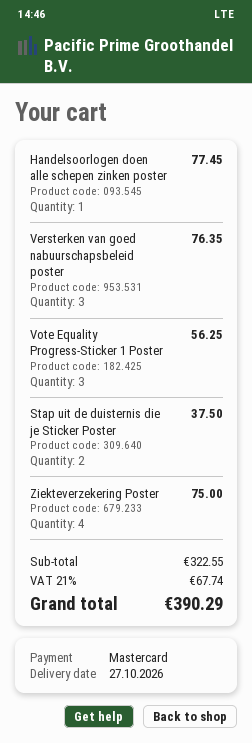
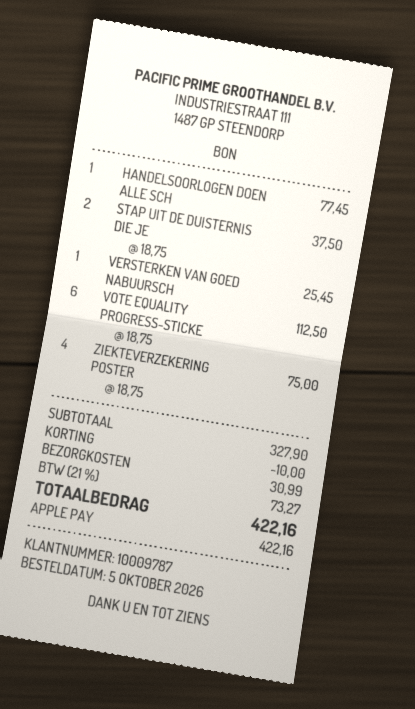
payment method: Mastercard -> Apple Pay
Versterken van goed nabuurschapsbeleid poster: 3 for 76.35 -> 1 for 25.45
Vote Equality Progress-Sticker 1 Poster: 3 for 56.25 -> 6 for 112.50
subtotal: 322.55 -> 327.90
discount: none -> 10.00
shipping: none -> 30.99
tax: 21% = 67.74 -> 21% = 73.27
total: 390.29 -> 422.16

